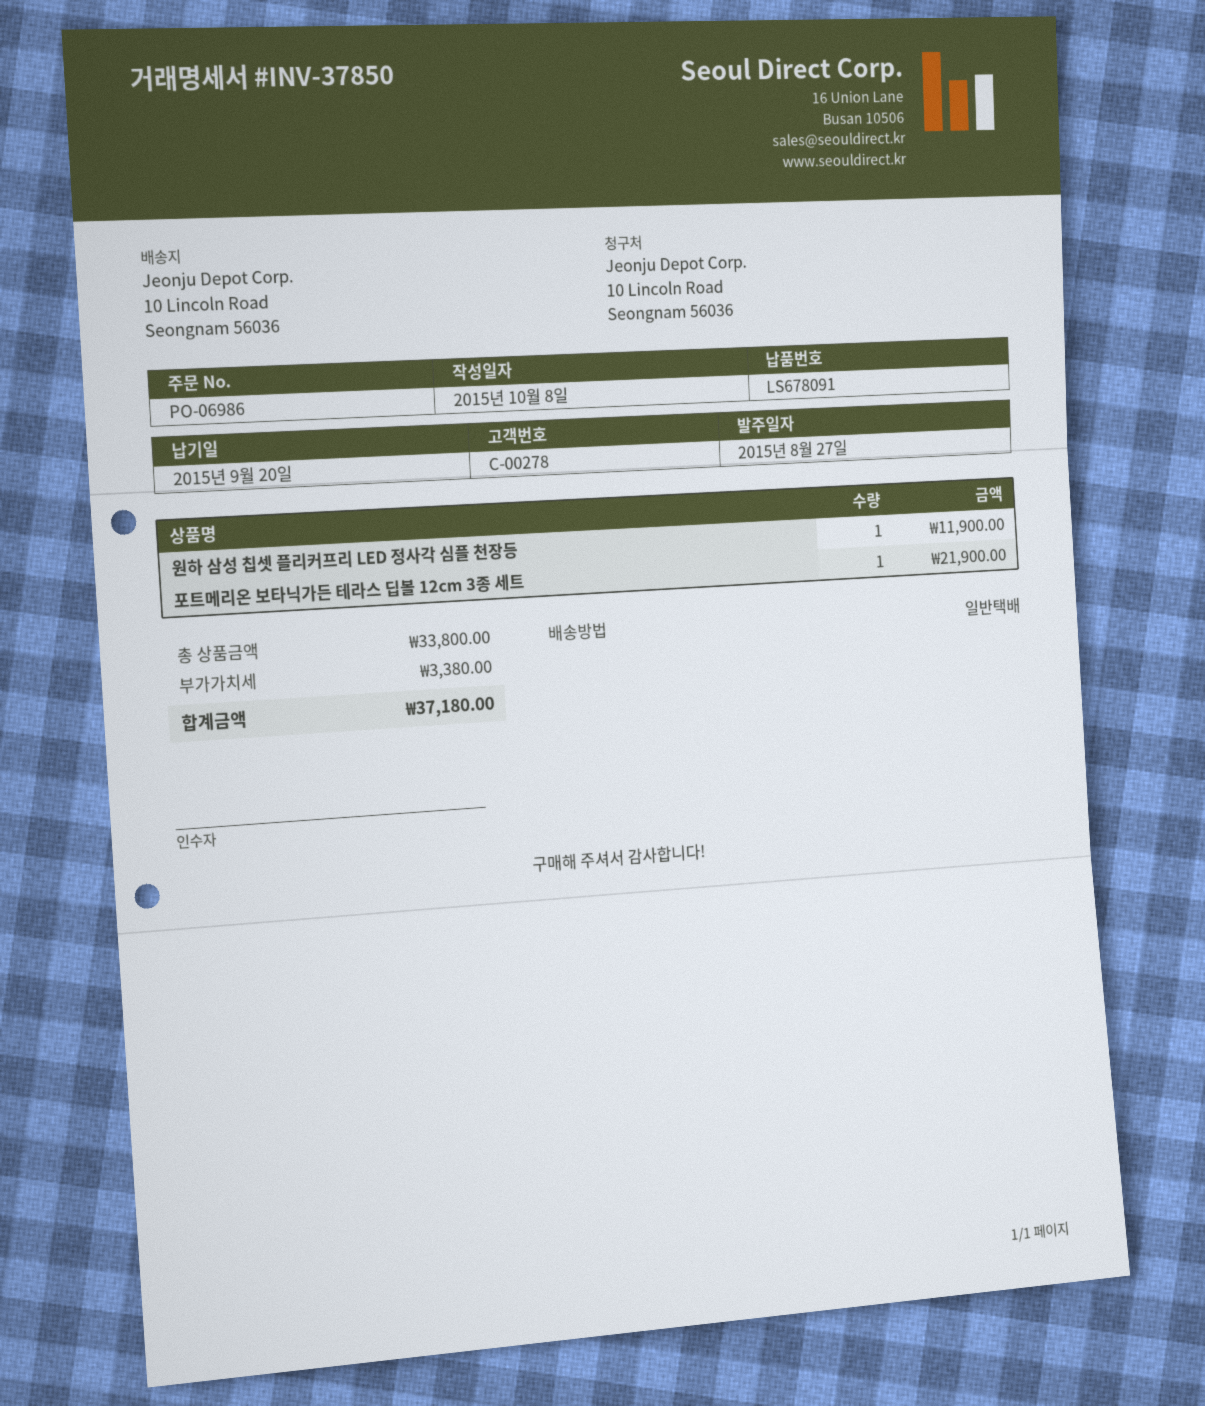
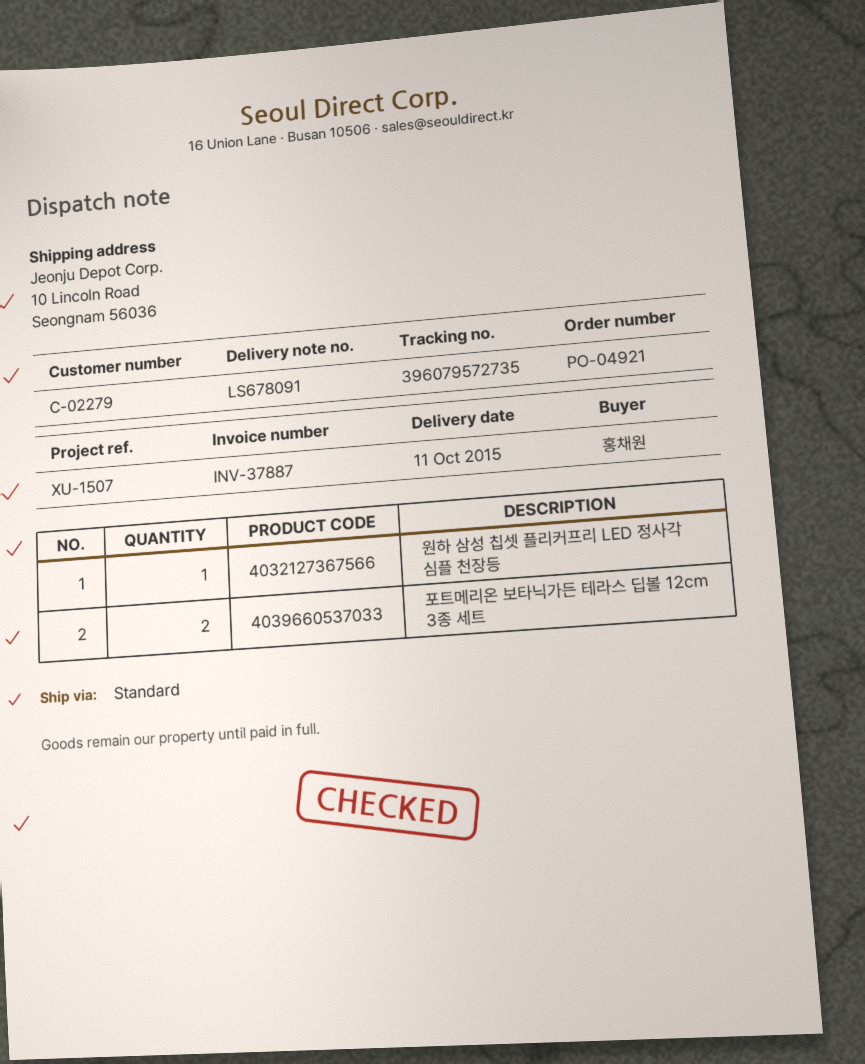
order number: PO-06986 -> PO-04921
delivery date: 2015-09-20 -> 2015-10-11
invoice number: INV-37850 -> INV-37887
customer number: C-00278 -> C-02279
포트메리온 보타닉가든 테라스 딥볼 12cm 3종 세트: 1 -> 2

